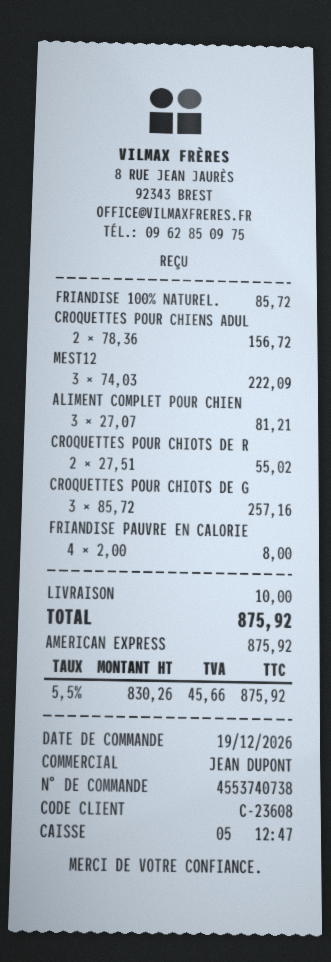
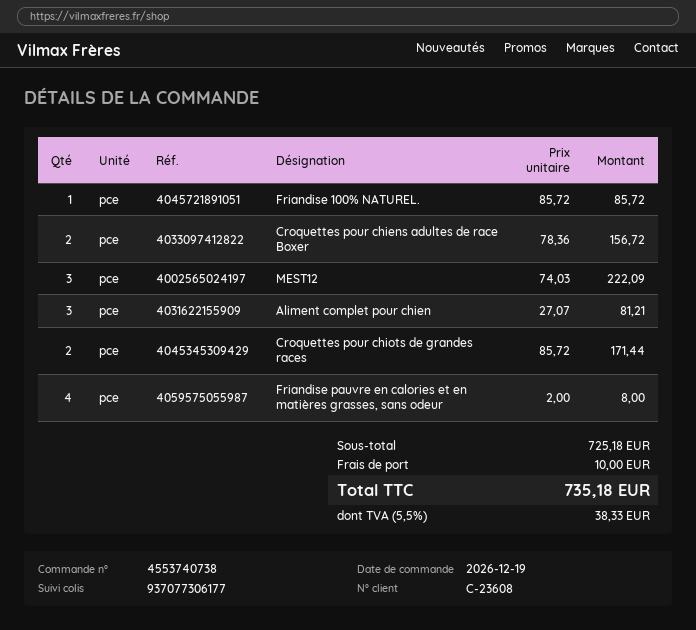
CROQUETTES POUR CHIOTS DE R: 2 x 27.51 = 55.02 -> none
CROQUETTES POUR CHIOTS DE G: 3 x 85.72 = 257.16 -> 2 x 85.72 = 171.44
tax: 5.5% = 45.66 -> 5.5% = 38.33
total: 875.92 -> 735.18

